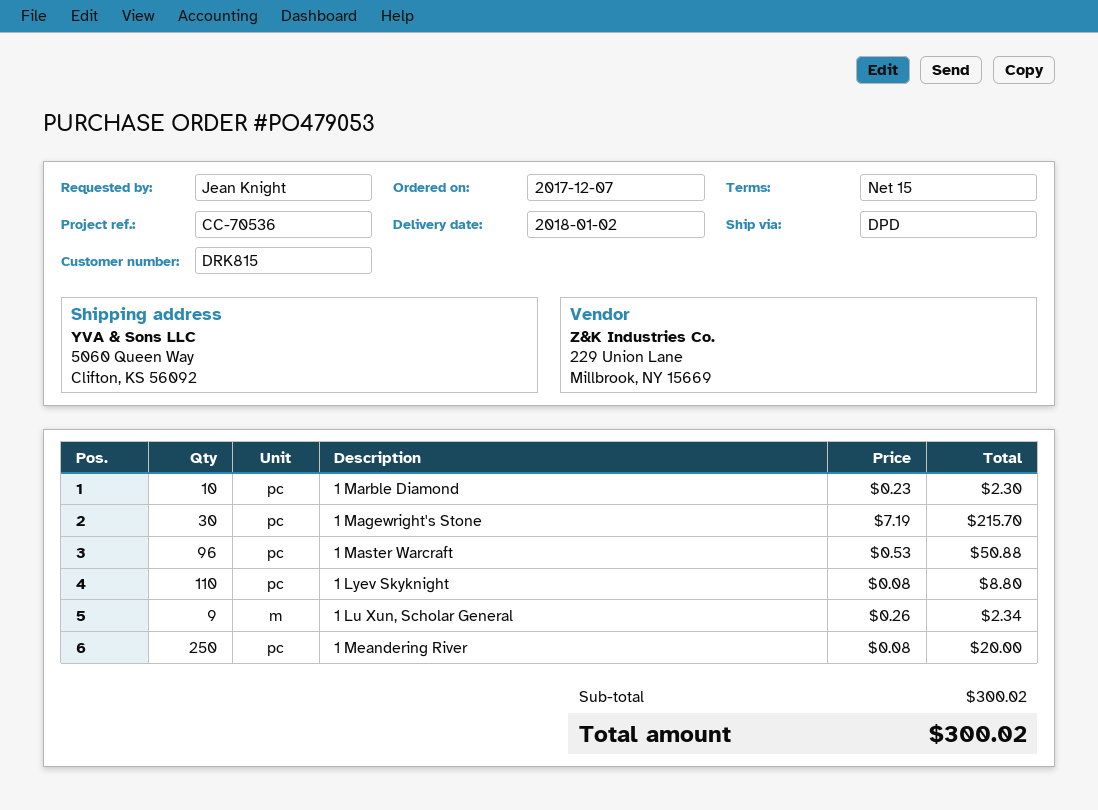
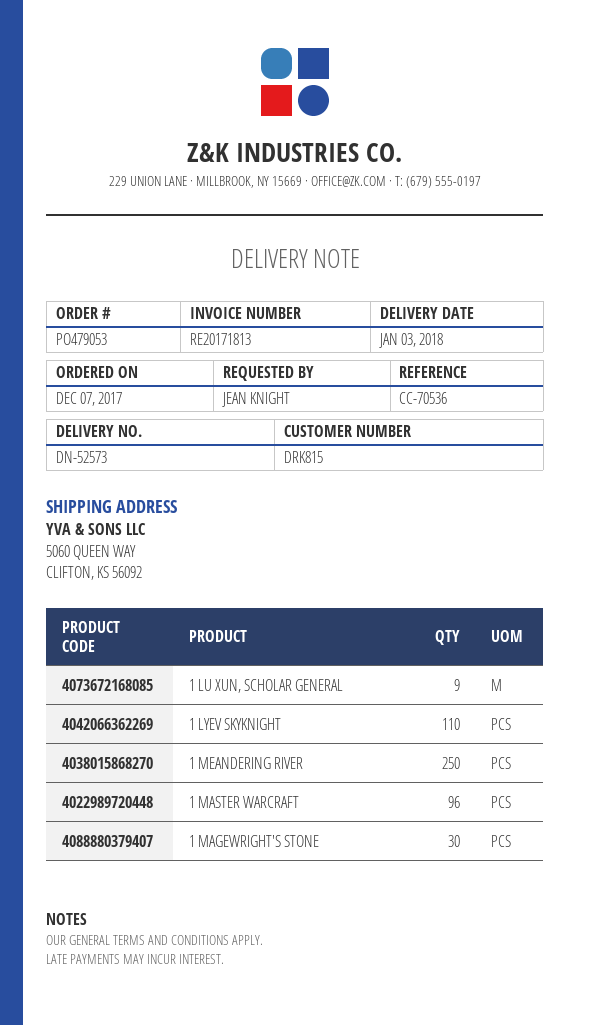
delivery date: 2018-01-02 -> 2018-01-03
1 Marble Diamond: 10 -> none

